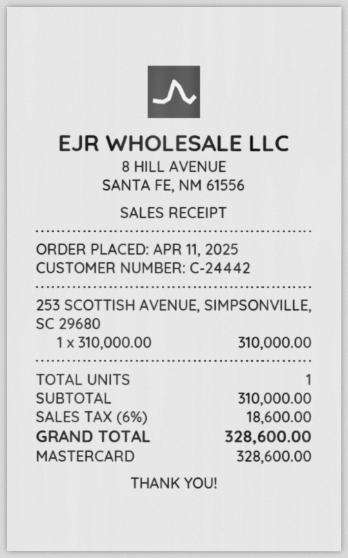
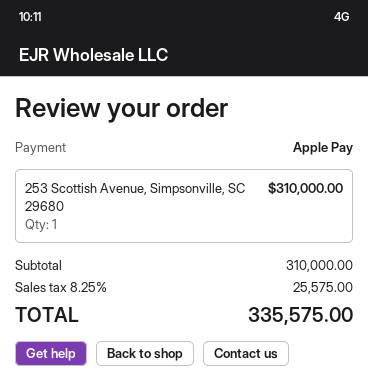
payment method: Mastercard -> Apple Pay
tax: 6% = 18600.00 -> 8.25% = 25575.00
total: 328600.00 -> 335575.00

